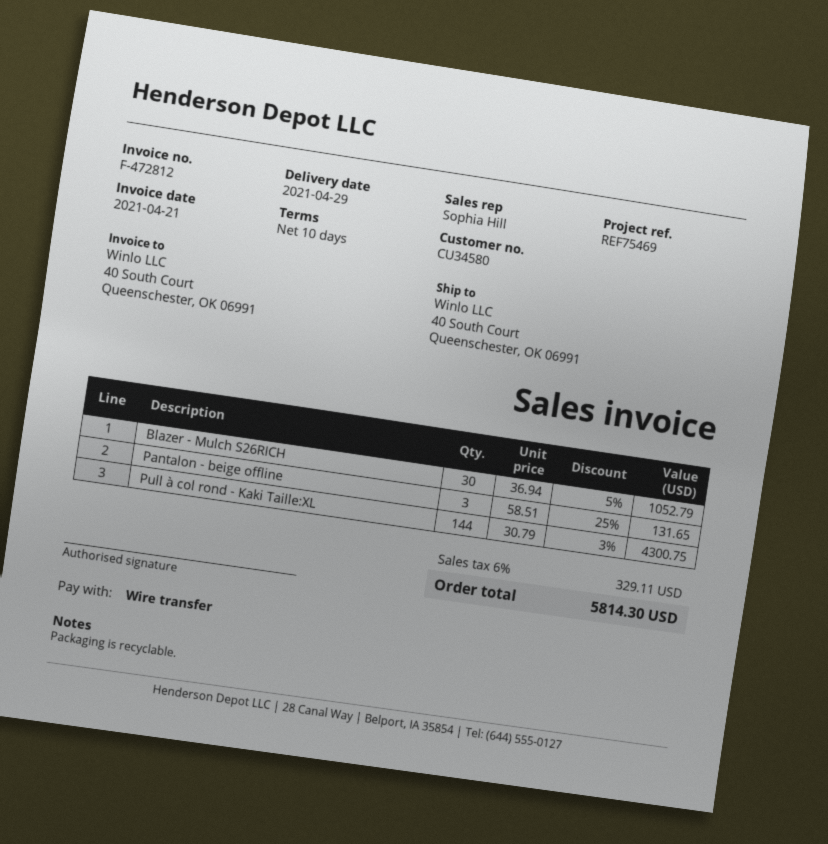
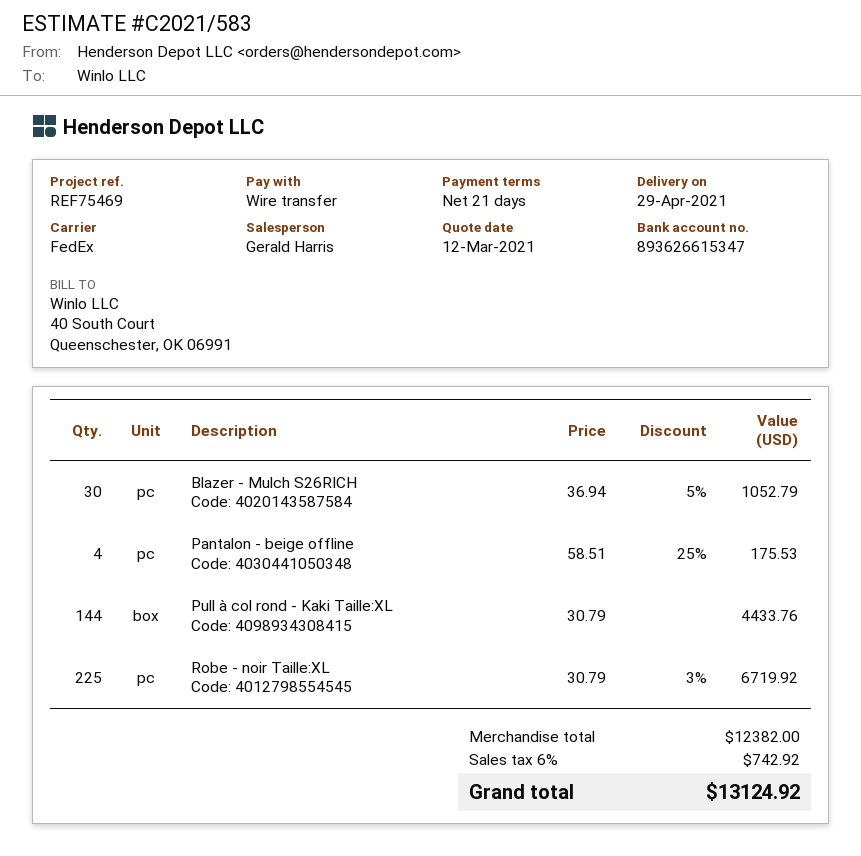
payment terms: 10 days -> 21 days
sales rep: Sophia Hill -> Gerald Harris
Pantalon - beige offline: 3 x 58.51 - 25% = 131.65 -> 4 x 58.51 - 25% = 175.53
Pull à col rond - Kaki Taille:XL: 144 x 30.79 - 3% = 4300.75 -> 144 x 30.79 = 4433.76
Robe - noir Taille:XL: none -> 225 x 30.79 - 3% = 6719.92
tax: 6% = 329.11 -> 6% = 742.92
total: 5814.30 -> 13124.92

